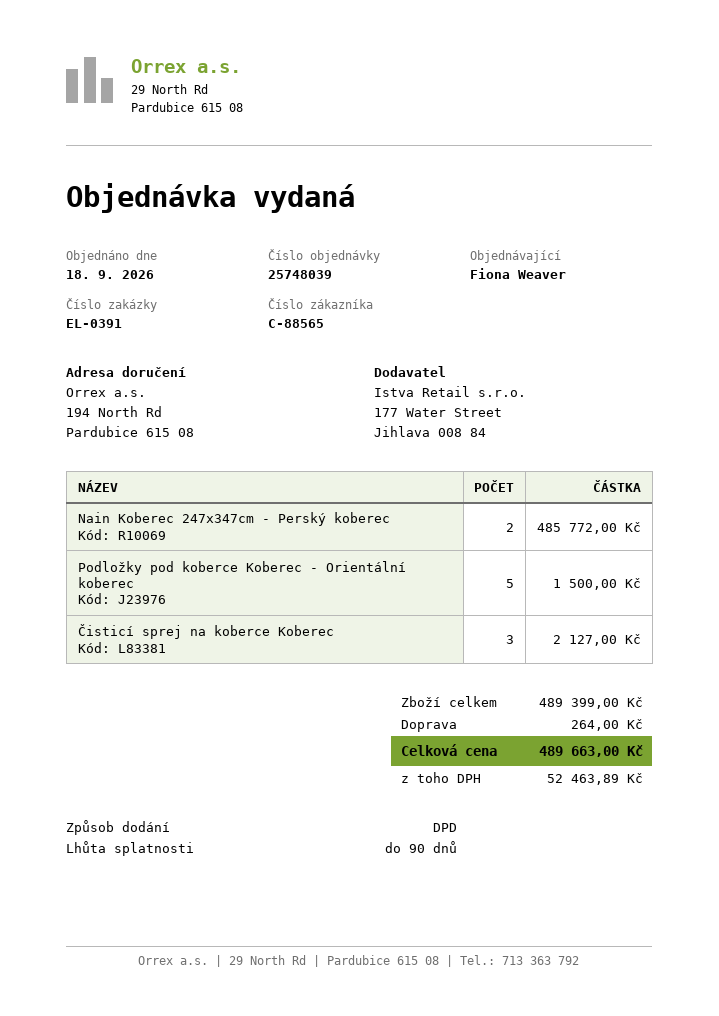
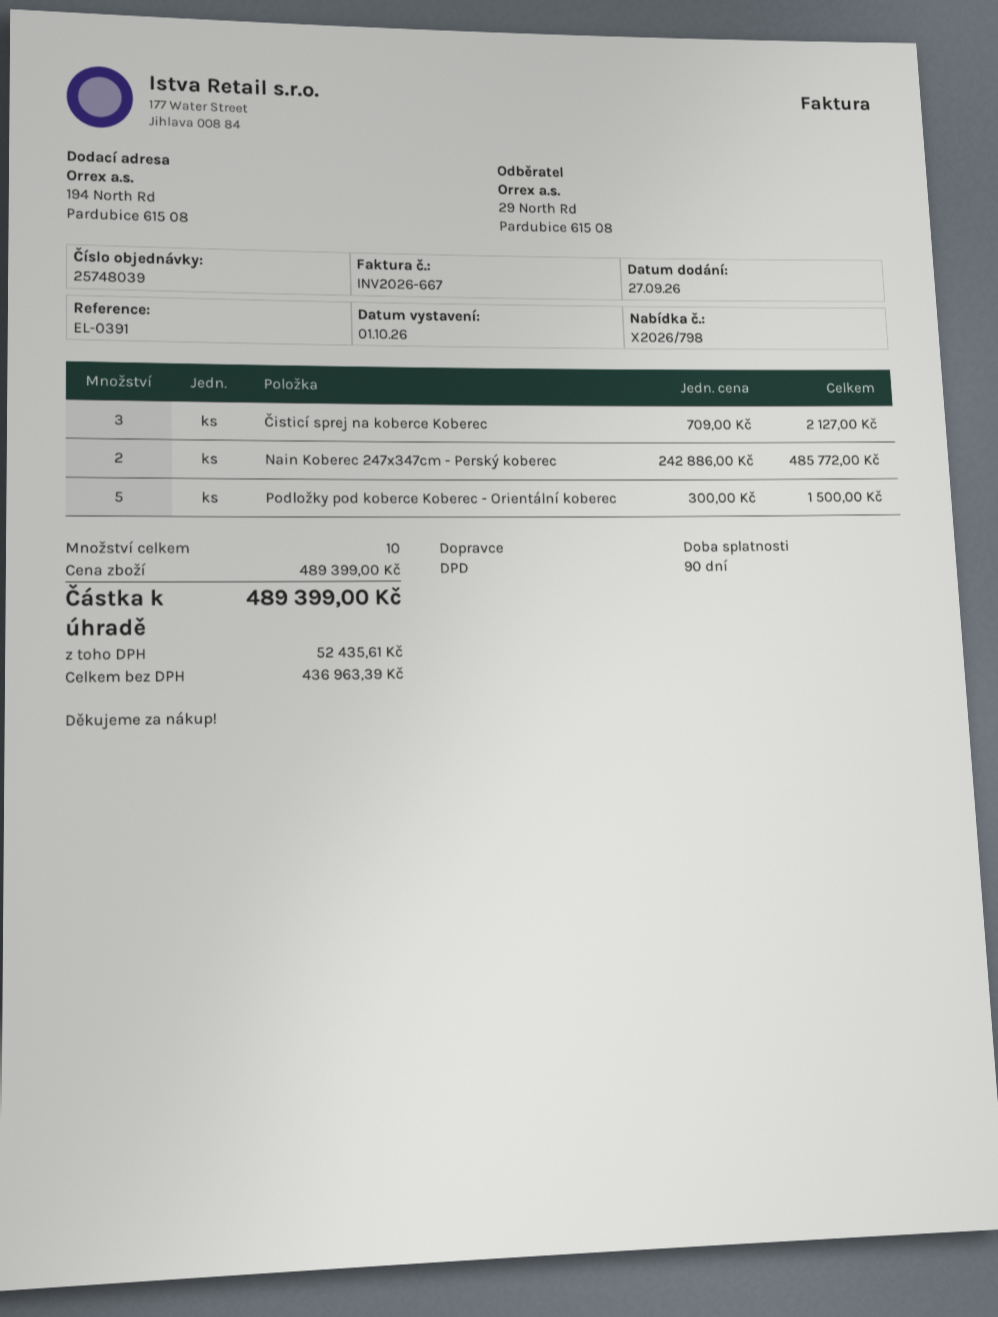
shipping: 264.00 -> none
tax: 52463.89 -> 52435.61
total: 489663.00 -> 489399.00

